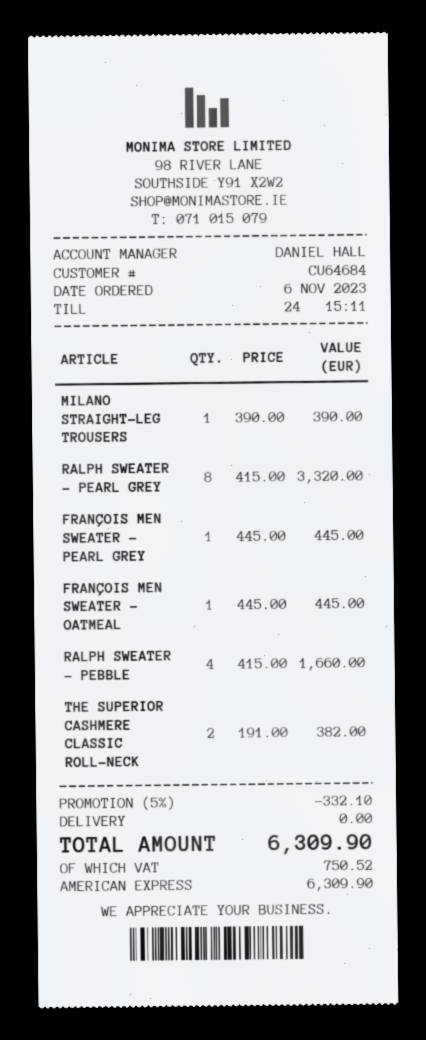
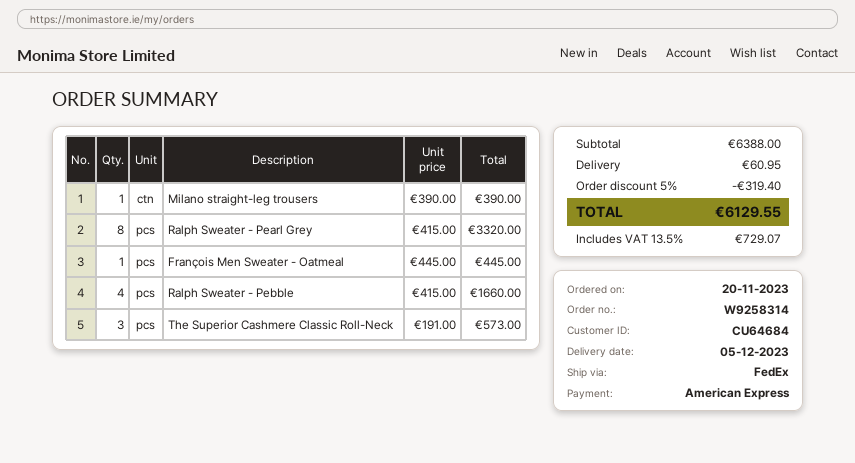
order date: 2023-11-06 -> 2023-11-20
FRANÇOIS MEN SWEATER - PEARL GREY: 1 x 445.00 = 445.00 -> none
THE SUPERIOR CASHMERE CLASSIC ROLL-NECK: 2 x 191.00 = 382.00 -> 3 x 191.00 = 573.00
discount: 5% = 332.10 -> 5% = 319.40
shipping: 0.00 -> 60.95
tax: 750.52 -> 729.07
total: 6309.90 -> 6129.55

